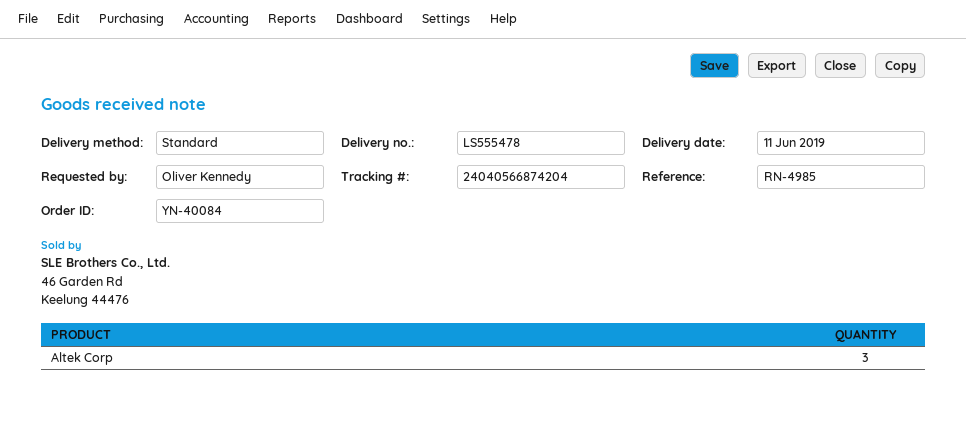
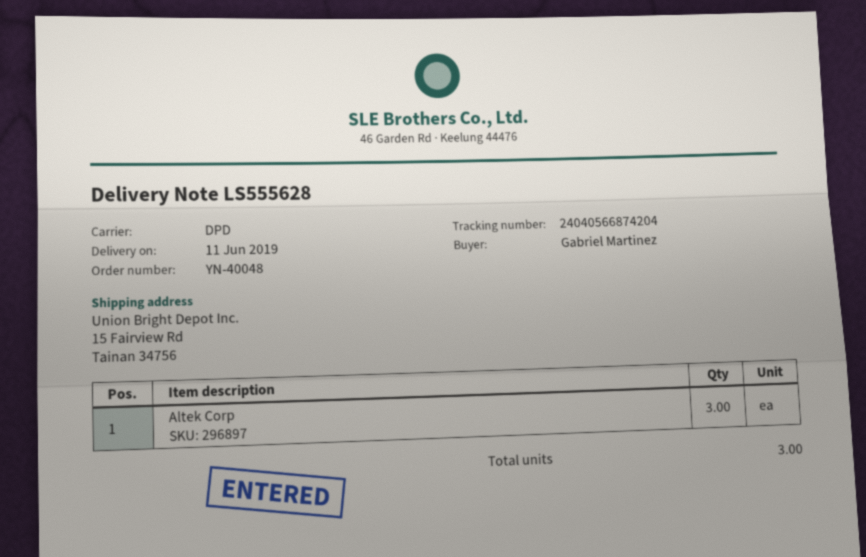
order number: YN-40084 -> YN-40048
delivery note number: LS555478 -> LS555628
ordered by: Oliver Kennedy -> Gabriel Martinez
shipping method: standard -> DPD

